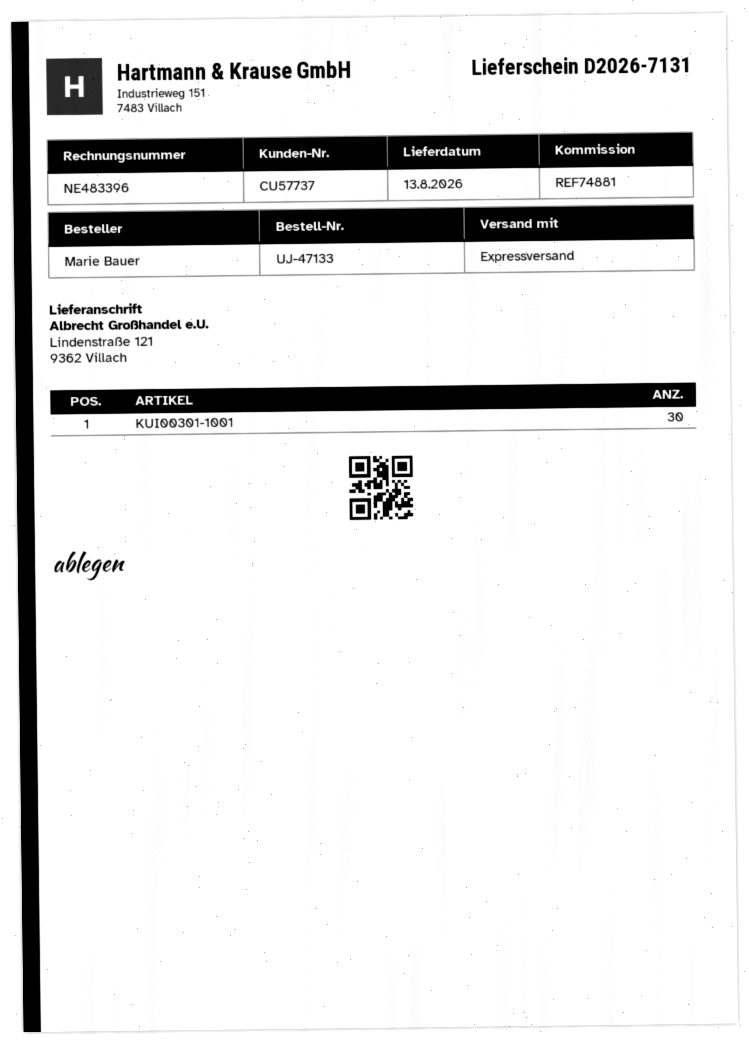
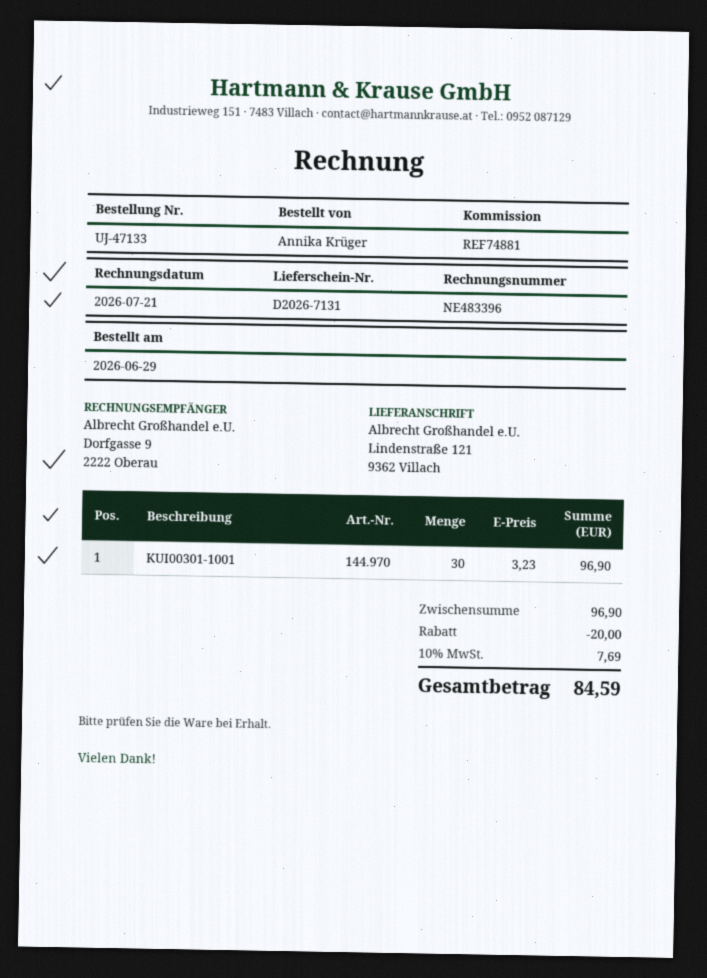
ordered by: Marie Bauer -> Annika Krüger

